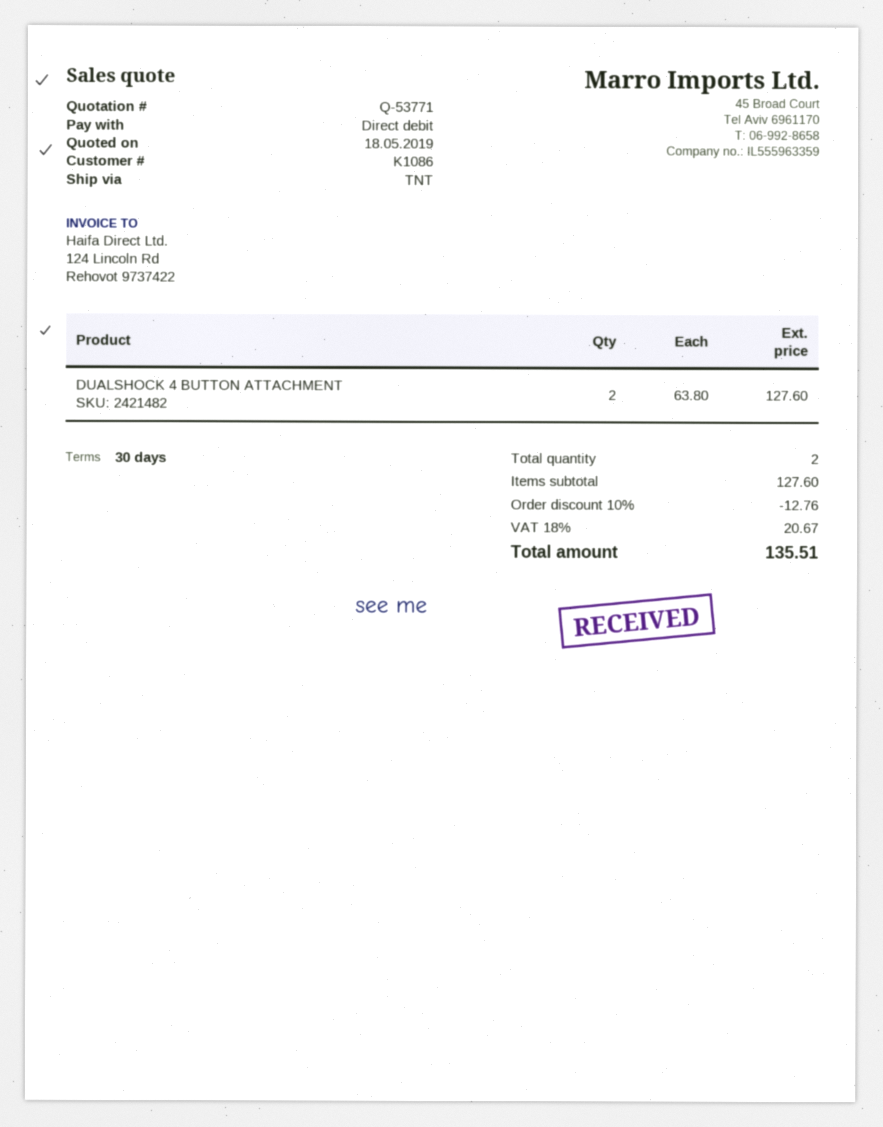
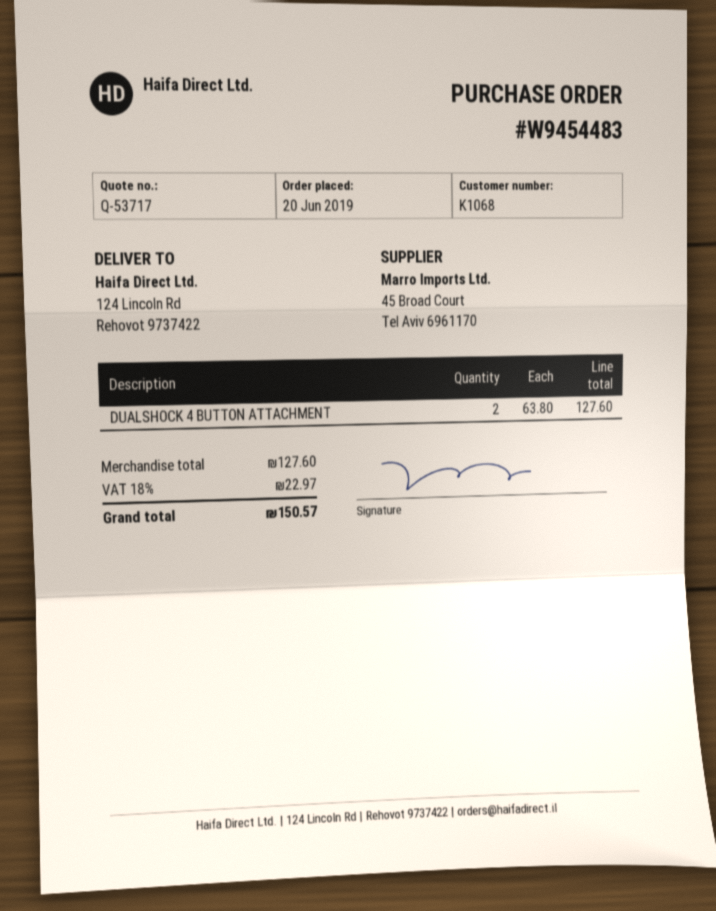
quote number: Q-53771 -> Q-53717
customer number: K1086 -> K1068
discount: 10% = 12.76 -> none
tax: 18% = 20.67 -> 18% = 22.97
total: 135.51 -> 150.57

